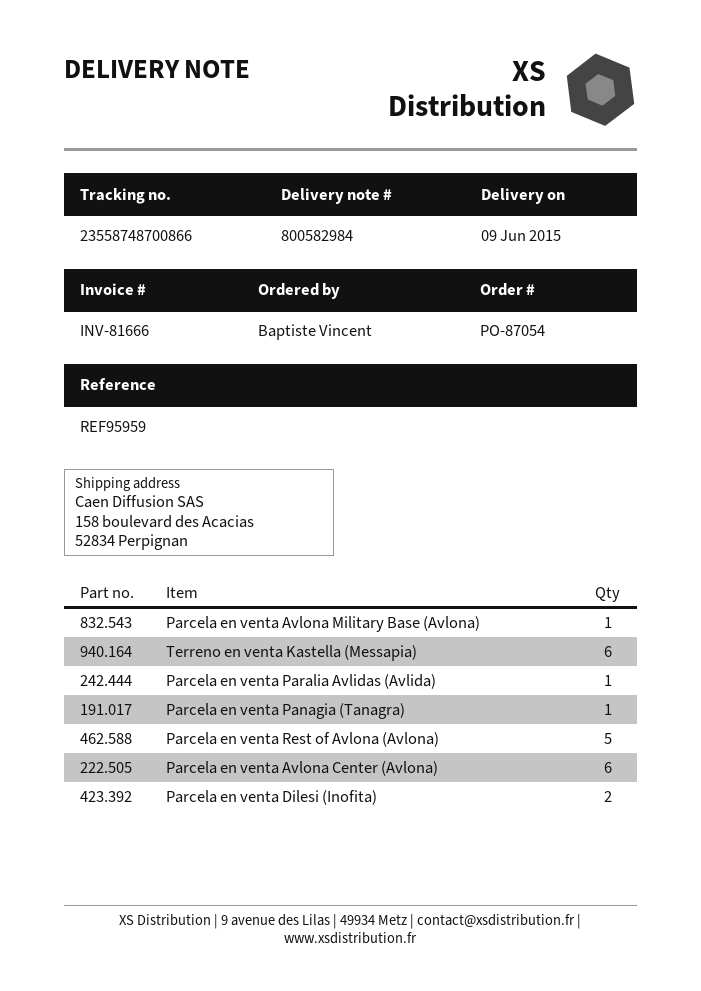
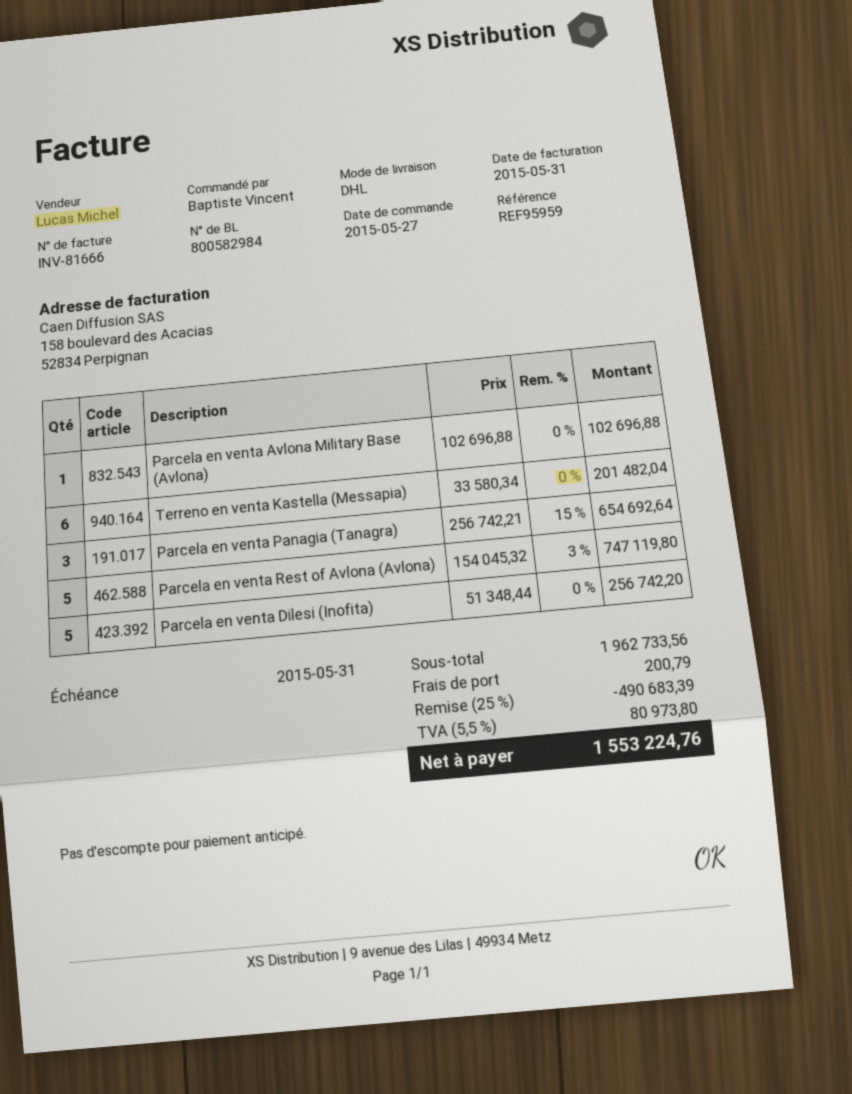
Parcela en venta Paralia Avlidas (Avlida): 1 -> none
Parcela en venta Panagia (Tanagra): 1 -> 3
Parcela en venta Avlona Center (Avlona): 6 -> none
Parcela en venta Dilesi (Inofita): 2 -> 5

